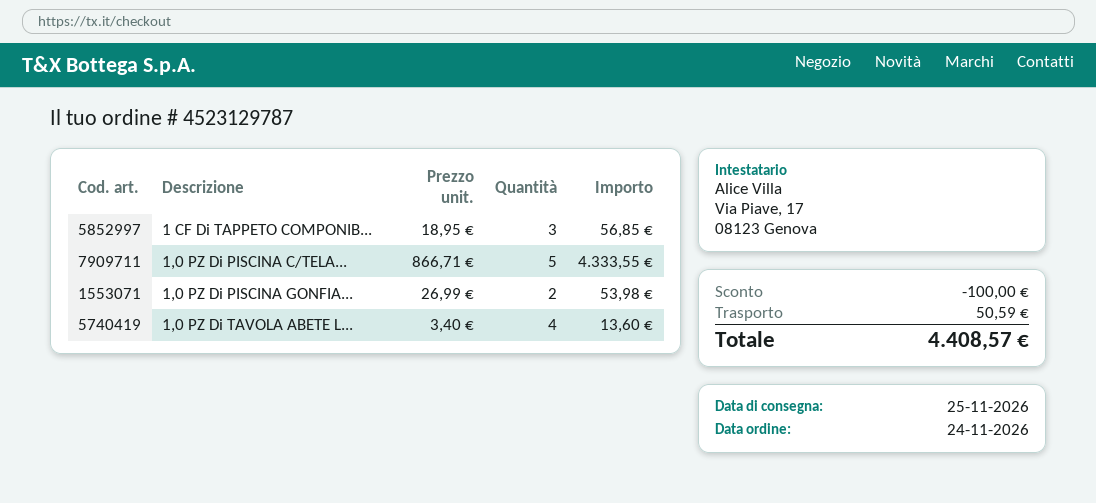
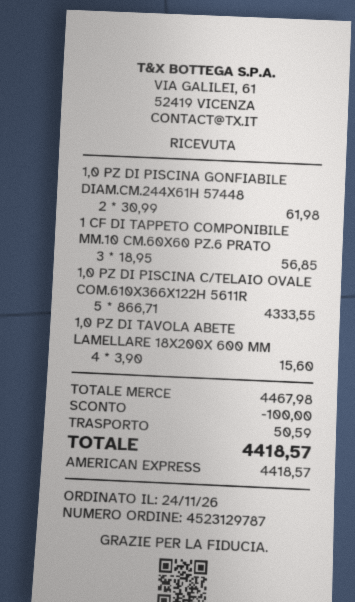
1,0 PZ Di PISCINA GONFIA...: 2 x 26.99 = 53.98 -> 2 x 30.99 = 61.98
1,0 PZ Di TAVOLA ABETE L...: 4 x 3.40 = 13.60 -> 4 x 3.90 = 15.60
total: 4408.57 -> 4418.57

